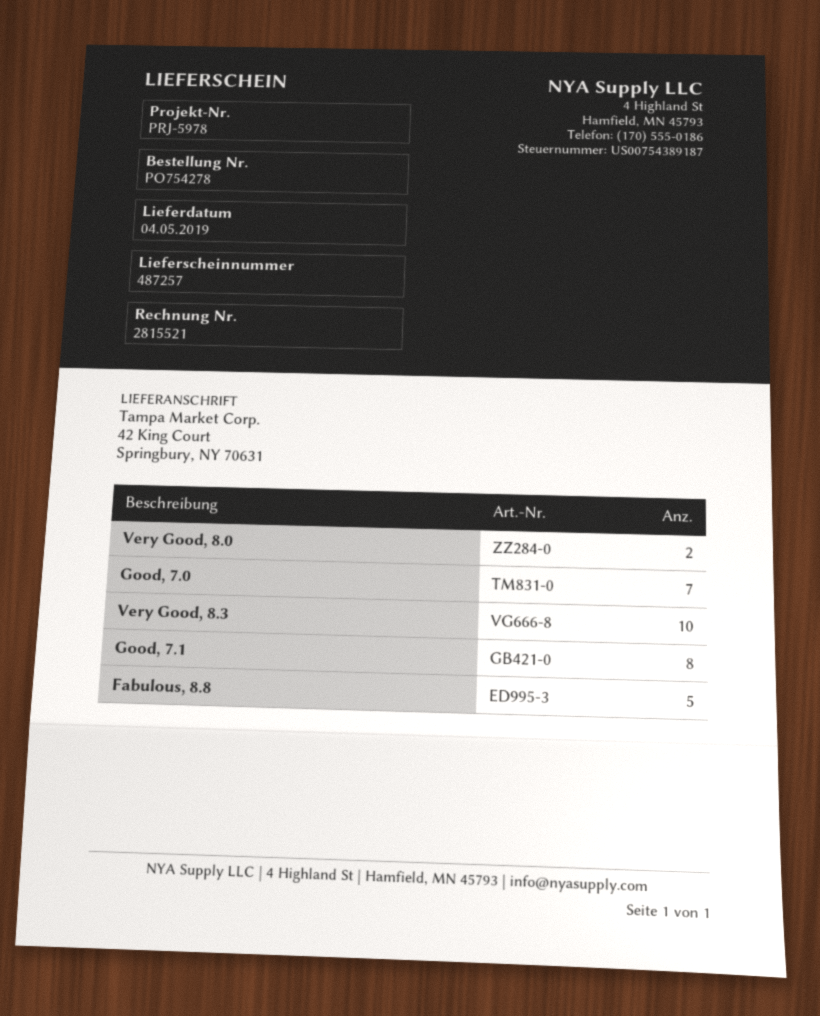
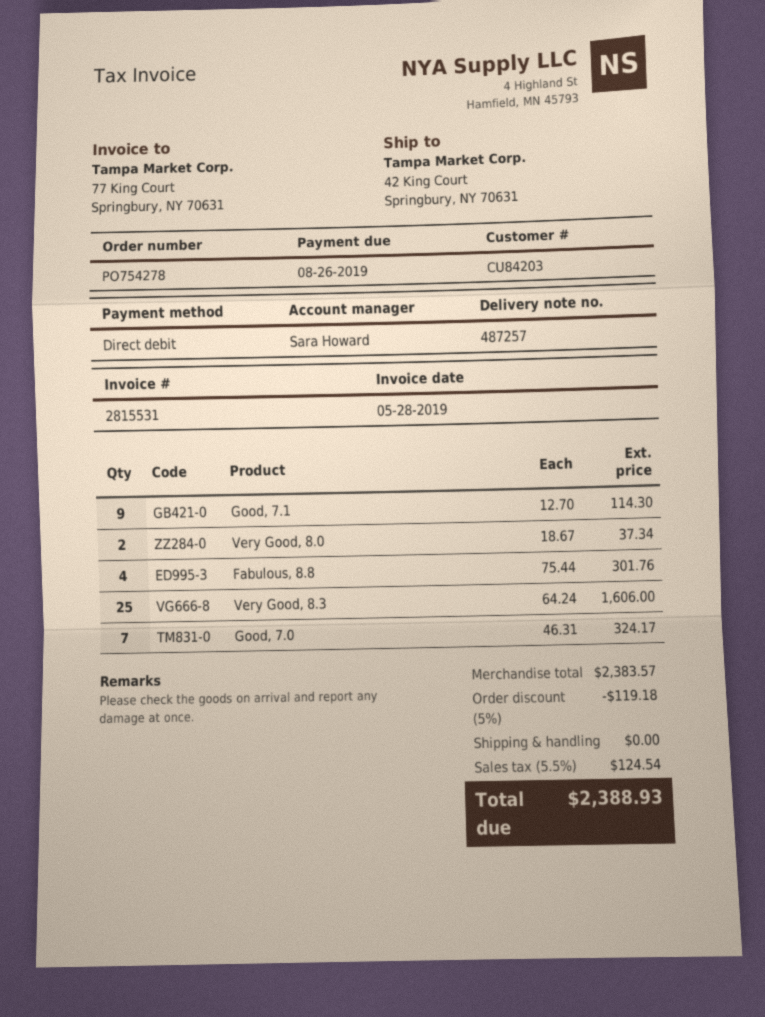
invoice number: 2815521 -> 2815531
Very Good, 8.3: 10 -> 25
Good, 7.1: 8 -> 9
Fabulous, 8.8: 5 -> 4

